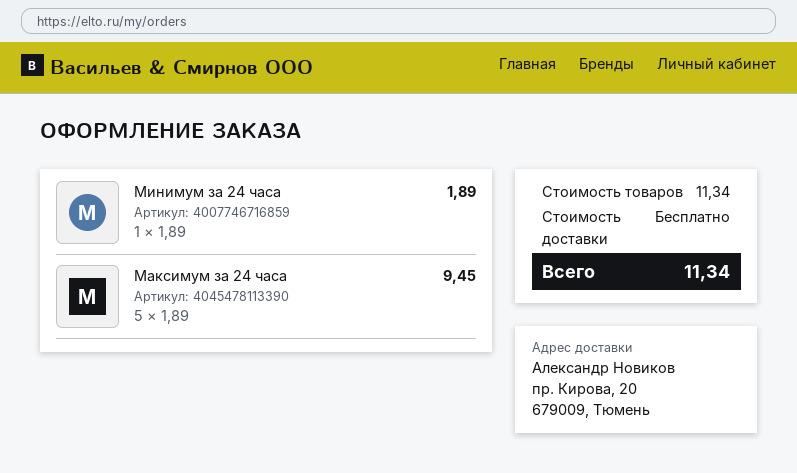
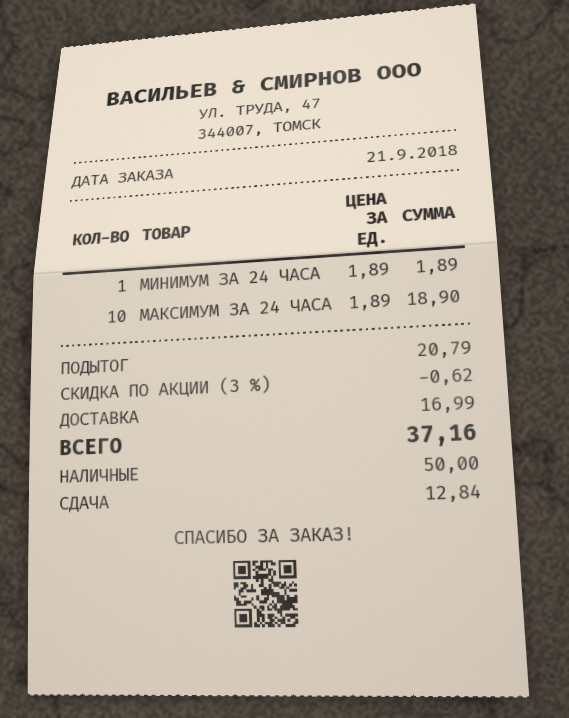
Максимум за 24 часа: 5 x 1.89 = 9.45 -> 10 x 1.89 = 18.90
subtotal: 11.34 -> 20.79
discount: none -> 3% = 0.62
shipping: 0.00 -> 16.99
total: 11.34 -> 37.16

